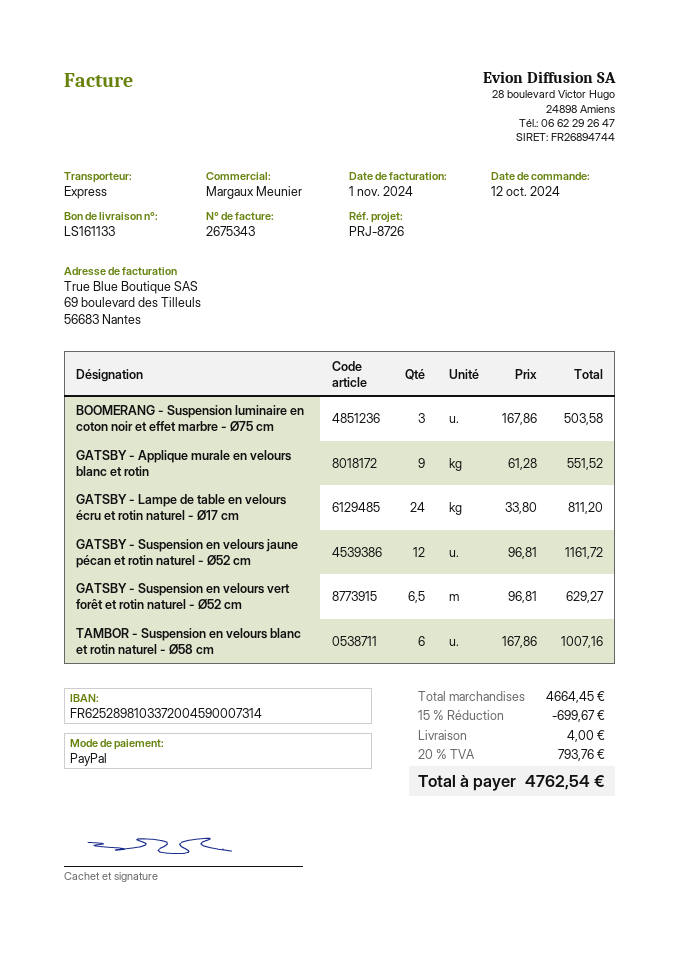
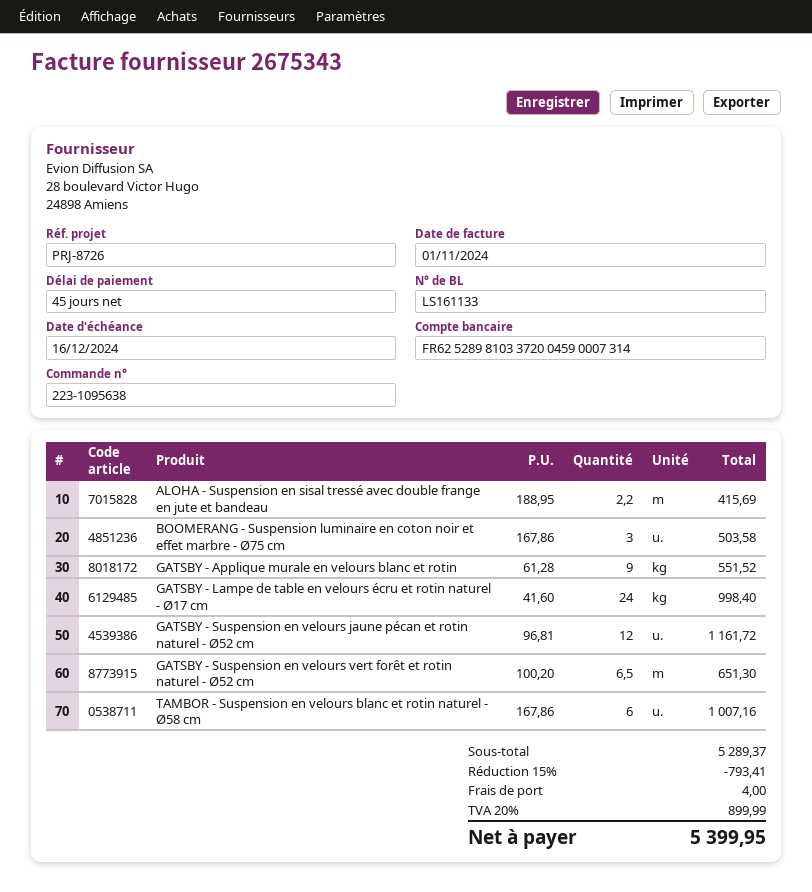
GATSBY - Lampe de table en velours écru et rotin naturel - Ø17 cm: 24 x 33.80 = 811.20 -> 24 x 41.60 = 998.40
GATSBY - Suspension en velours vert forêt et rotin naturel - Ø52 cm: 6.5 x 96.81 = 629.27 -> 6.5 x 100.20 = 651.30
ALOHA - Suspension en sisal tressé avec double frange en jute et bandeau: none -> 2.2 x 188.95 = 415.69
subtotal: 4664.45 -> 5289.37
discount: 15% = 699.67 -> 15% = 793.41
tax: 20% = 793.76 -> 20% = 899.99
total: 4762.54 -> 5399.95

